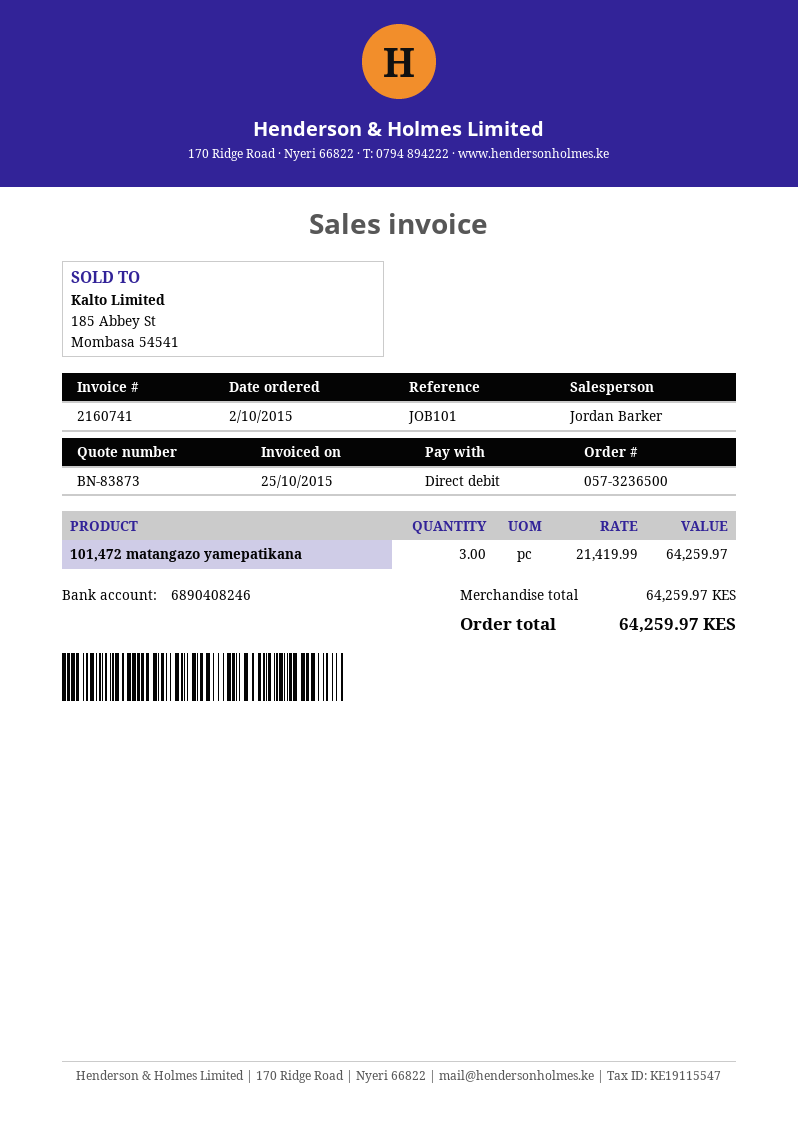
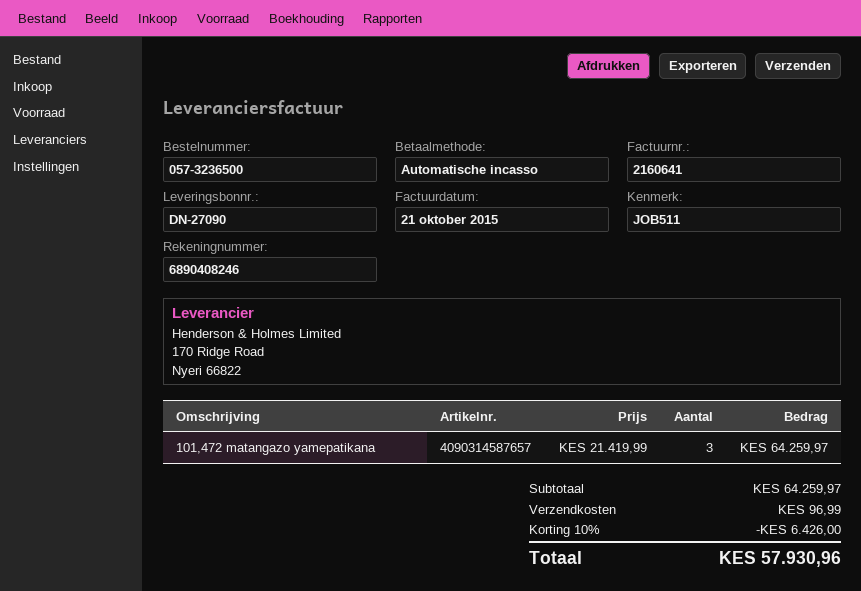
invoice number: 2160741 -> 2160641
invoice date: 2015-10-25 -> 2015-10-21
reference: JOB101 -> JOB511
discount: none -> 10% = 6426.00
shipping: none -> 96.99
total: 64259.97 -> 57930.96

